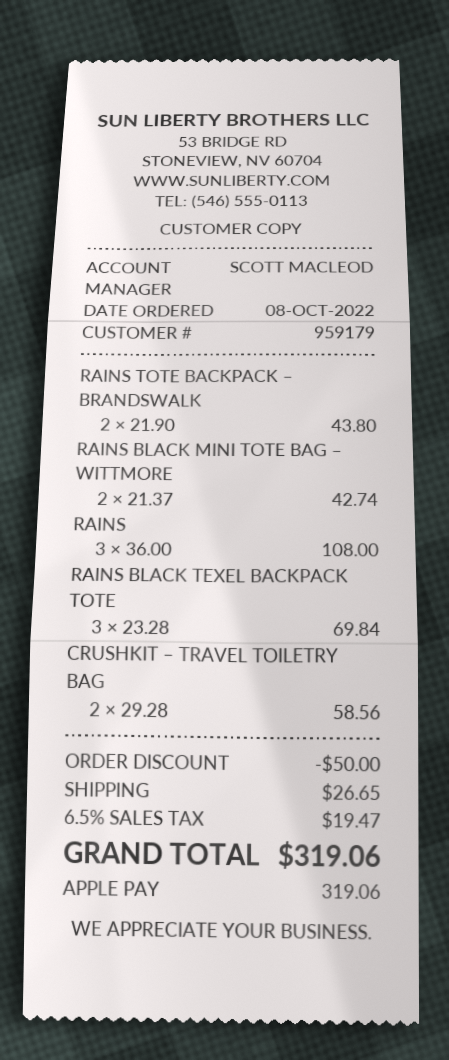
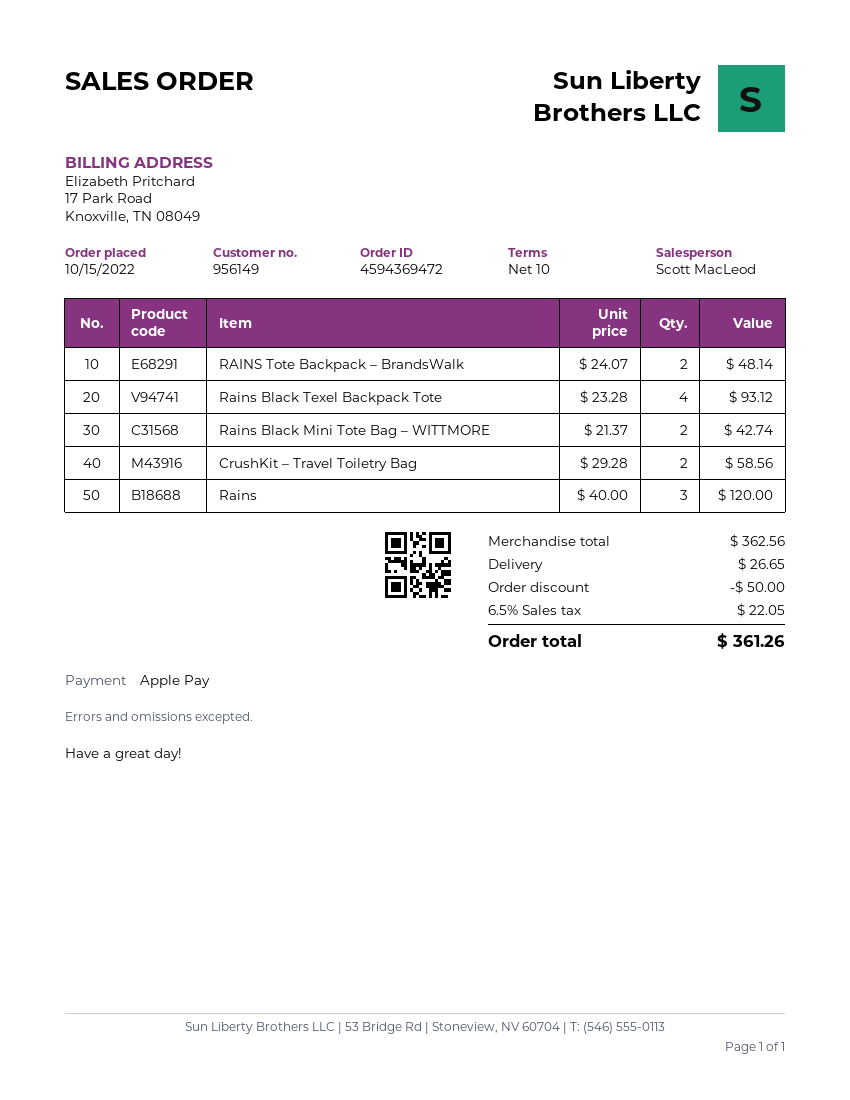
order date: 2022-10-08 -> 2022-10-15
customer number: 959179 -> 956149
RAINS TOTE BACKPACK – BRANDSWALK: 2 x 21.90 = 43.80 -> 2 x 24.07 = 48.14
RAINS: 3 x 36.00 = 108.00 -> 3 x 40.00 = 120.00
RAINS BLACK TEXEL BACKPACK TOTE: 3 x 23.28 = 69.84 -> 4 x 23.28 = 93.12
tax: 6.5% = 19.47 -> 6.5% = 22.05
total: 319.06 -> 361.26

